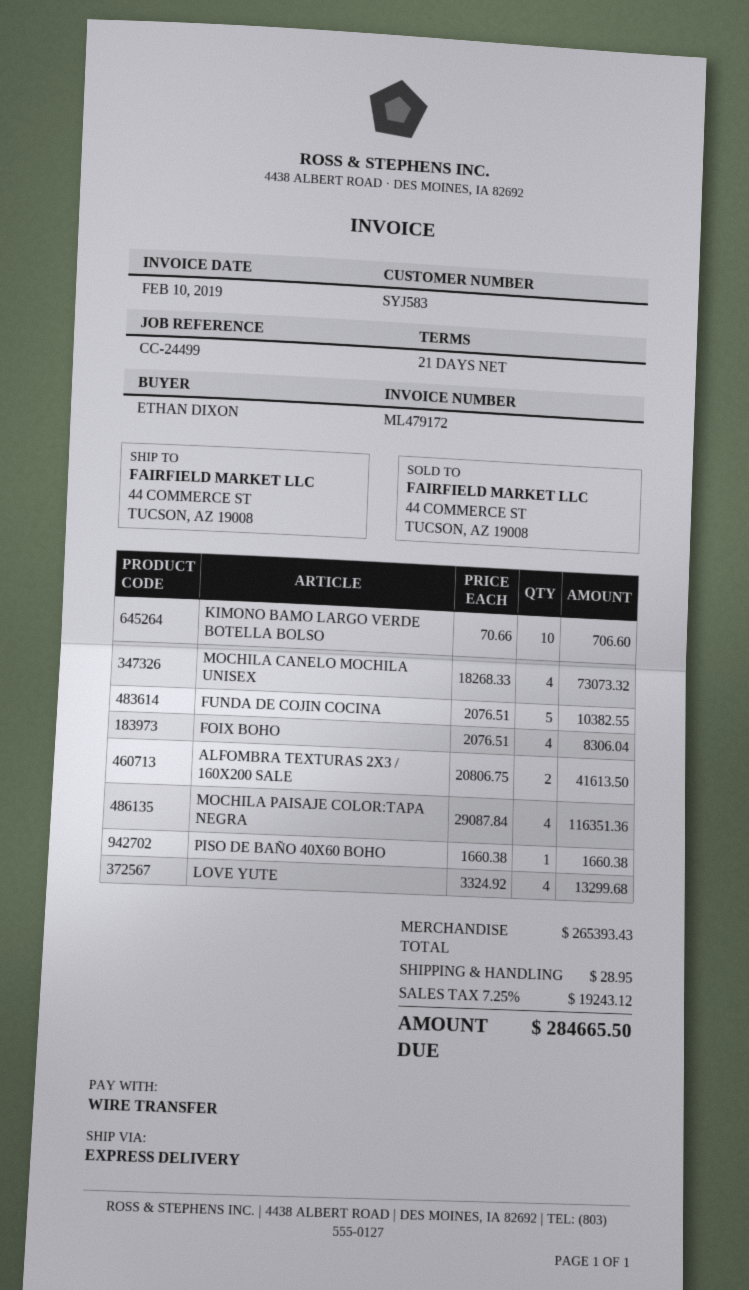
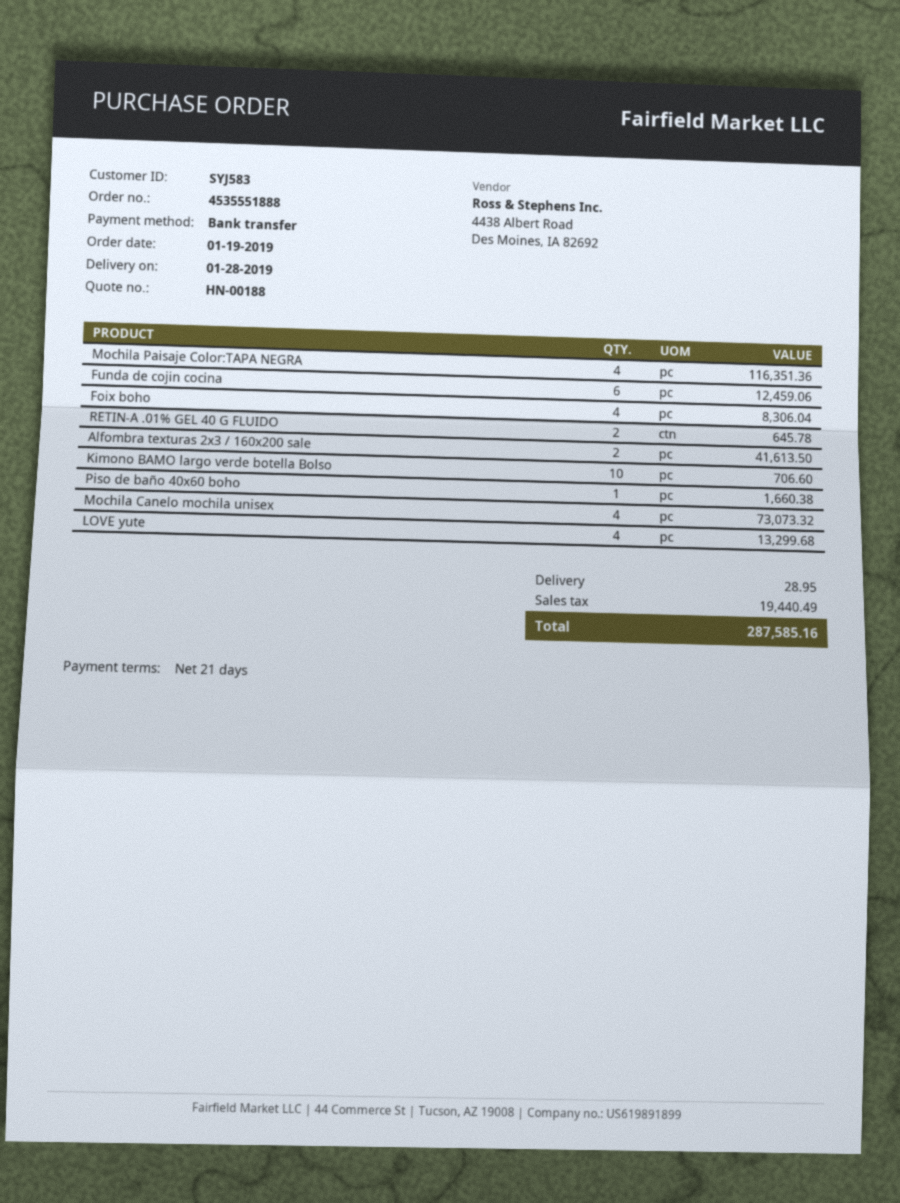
FUNDA DE COJIN COCINA: 5 for 10382.55 -> 6 for 12459.06
RETIN-A .01% GEL 40 G FLUIDO: none -> 2 for 645.78
tax: 19243.12 -> 19440.49
total: 284665.50 -> 287585.16

